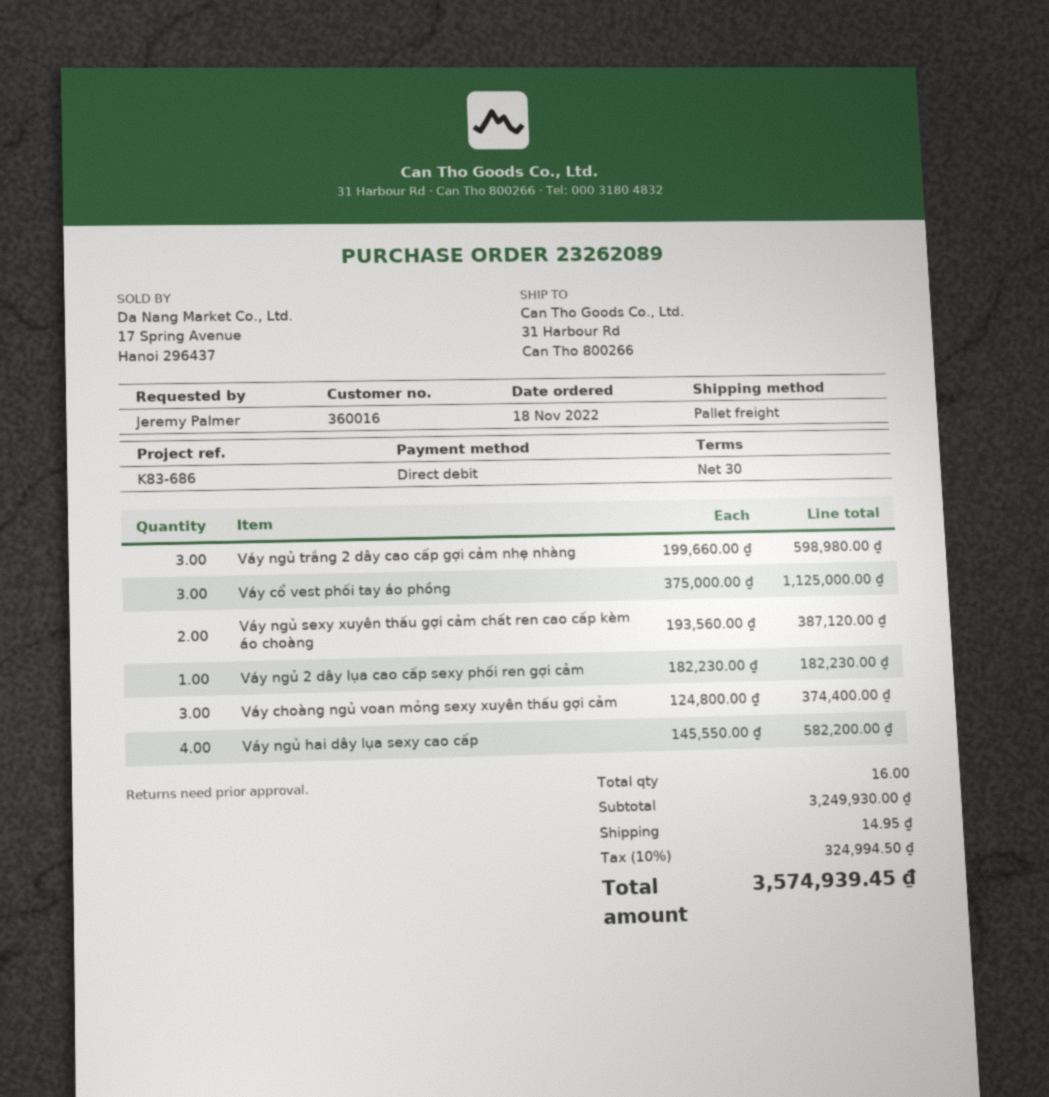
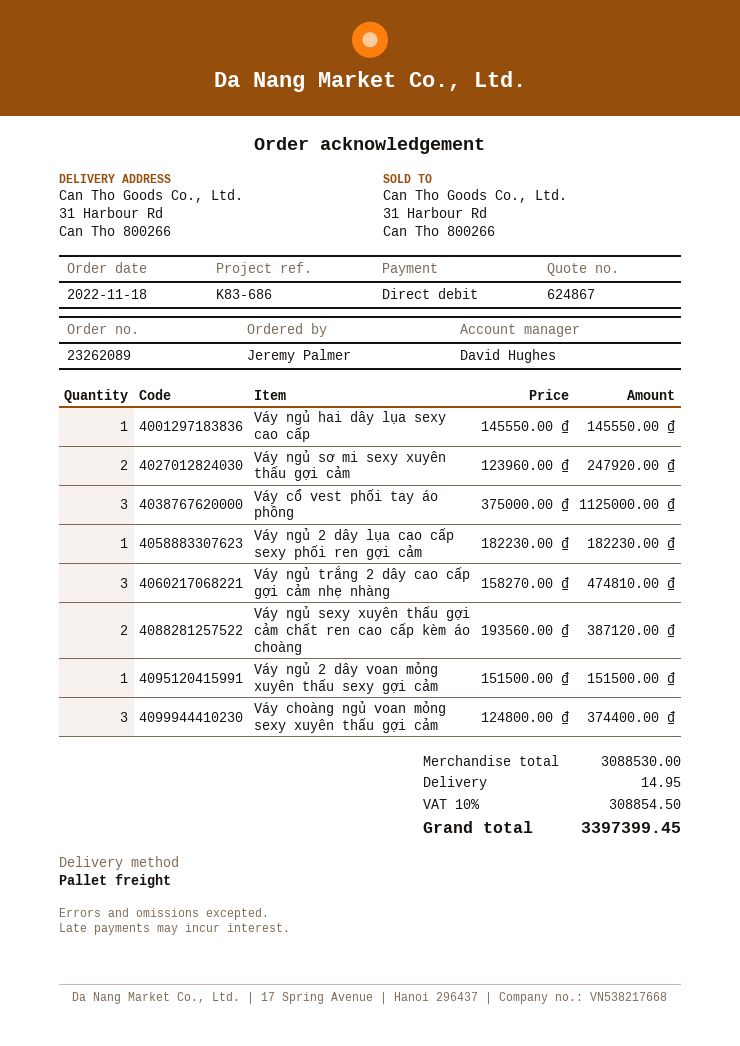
Váy ngủ trắng 2 dây cao cấp gợi cảm nhẹ nhàng: 3 x 199660.00 = 598980.00 -> 3 x 158270.00 = 474810.00
Váy ngủ hai dây lụa sexy cao cấp: 4 x 145550.00 = 582200.00 -> 1 x 145550.00 = 145550.00
Váy ngủ sơ mi sexy xuyên thấu gợi cảm: none -> 2 x 123960.00 = 247920.00
Váy ngủ 2 dây voan mỏng xuyên thấu sexy gợi cảm: none -> 1 x 151500.00 = 151500.00
subtotal: 3249930.00 -> 3088530.00
tax: 10% = 324994.50 -> 10% = 308854.50
total: 3574939.45 -> 3397399.45

